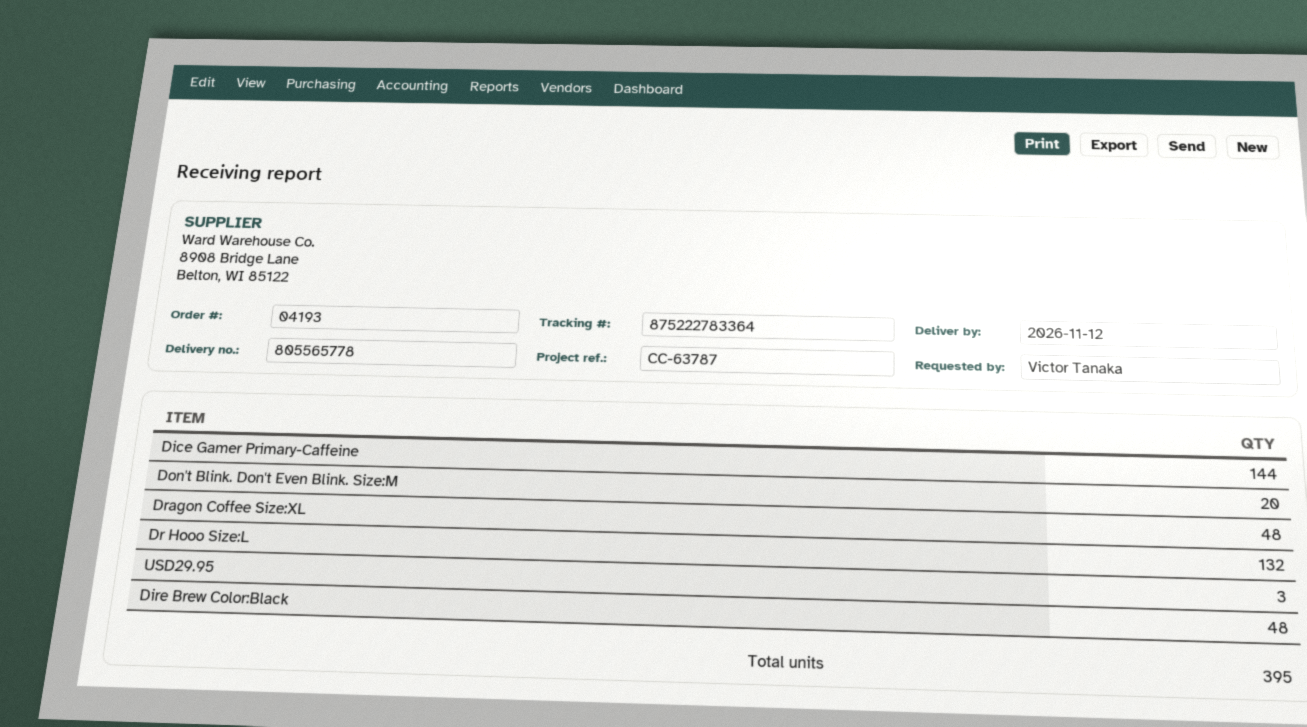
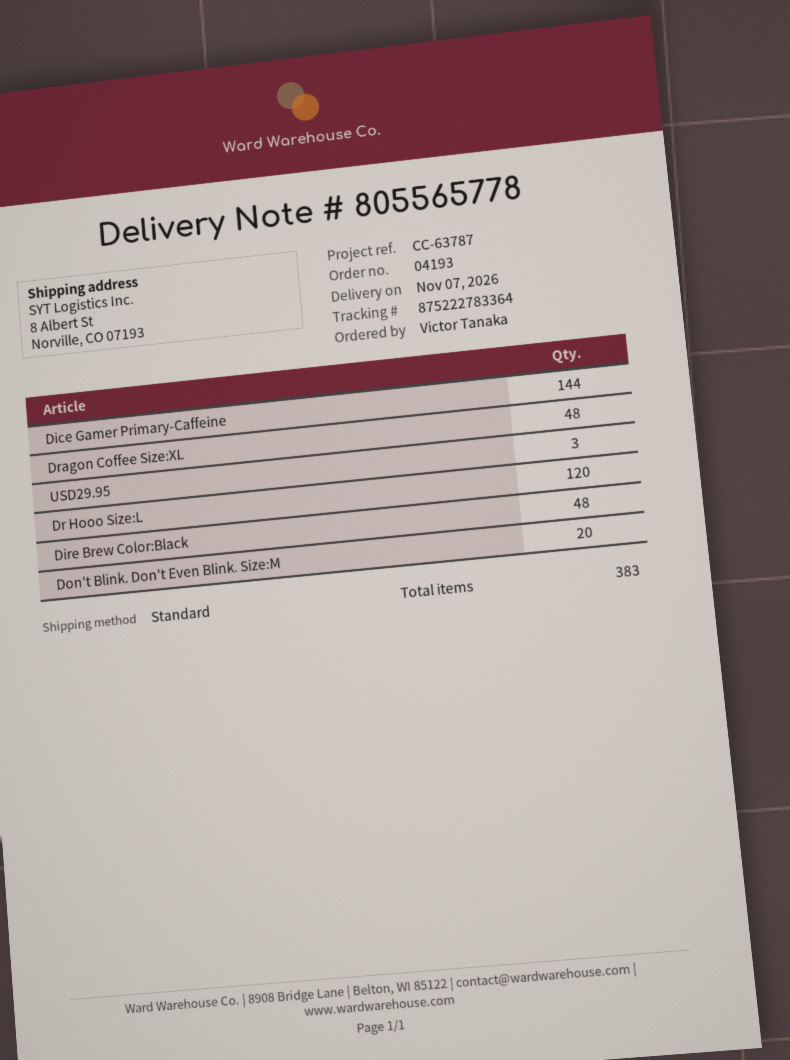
delivery date: 2026-11-12 -> 2026-11-07
Dr Hooo Size:L: 132 -> 120
total quantity: 395 -> 383

